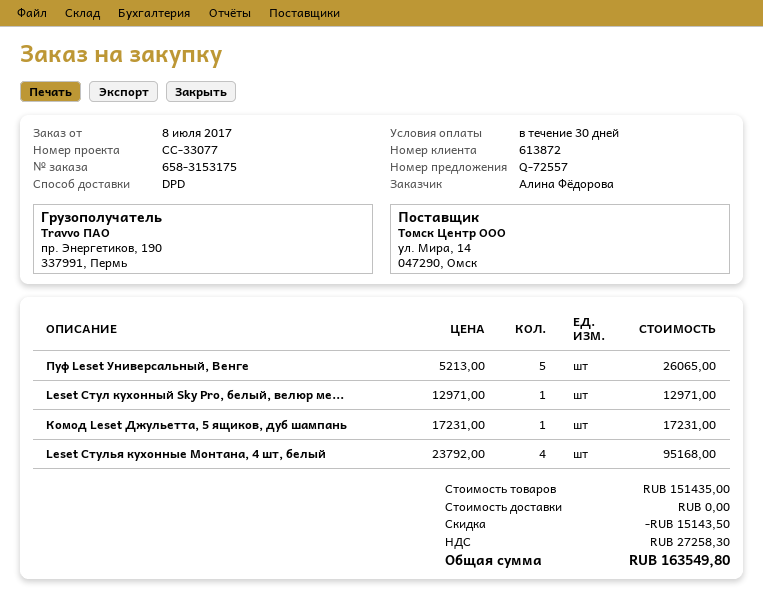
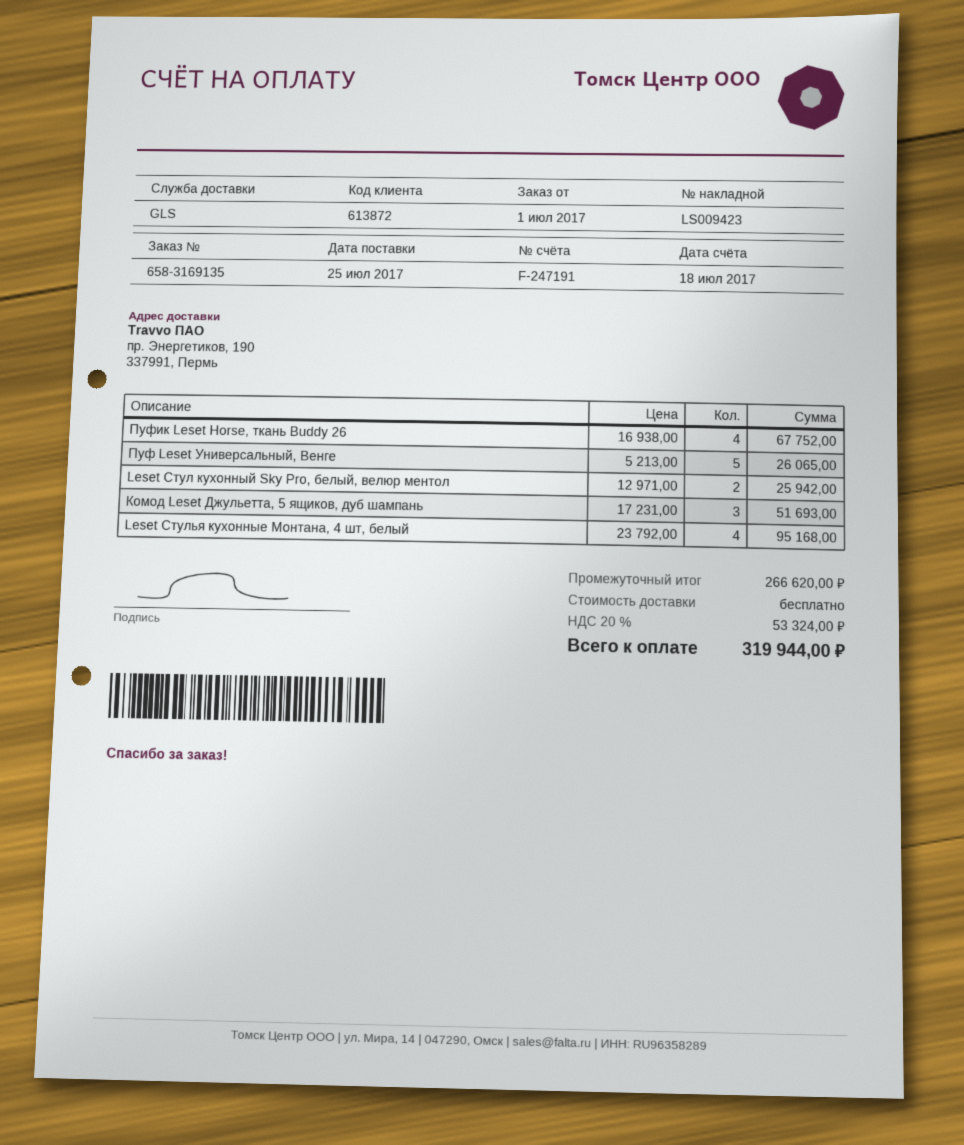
order number: 658-3153175 -> 658-3169135
order date: 2017-07-08 -> 2017-07-01
shipping method: DPD -> GLS
Leset Стул кухонный Sky Pro, белый, велюр ме...: 1 x 12971.00 = 12971.00 -> 2 x 12971.00 = 25942.00
Комод Leset Джульетта, 5 ящиков, дуб шампань: 1 x 17231.00 = 17231.00 -> 3 x 17231.00 = 51693.00
Пуфик Leset Horse, ткань Buddy 26: none -> 4 x 16938.00 = 67752.00
subtotal: 151435.00 -> 266620.00
discount: 15143.50 -> none
tax: 27258.30 -> 53324.00
total: 163549.80 -> 319944.00

